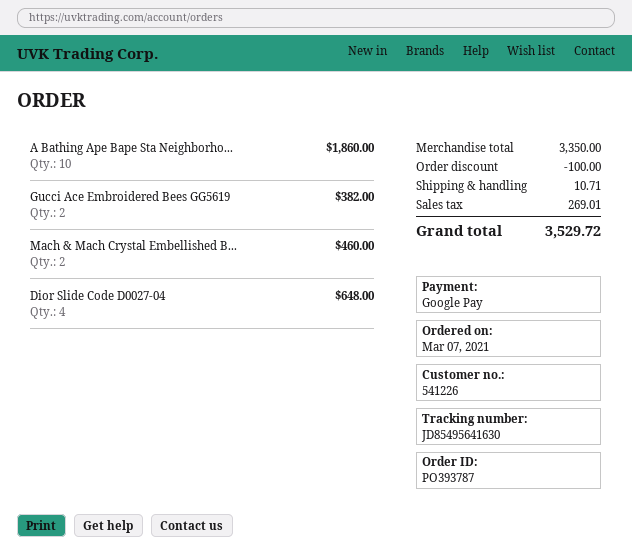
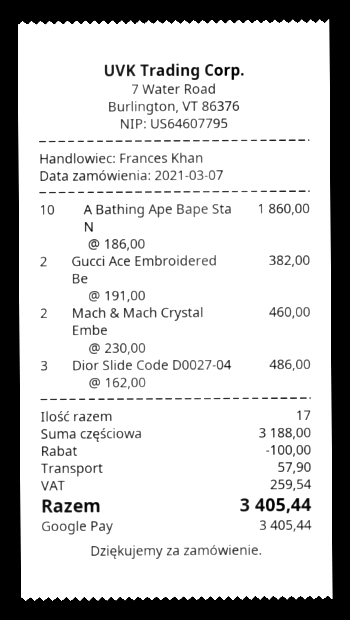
Dior Slide Code D0027-04: 4 for 648.00 -> 3 for 486.00
subtotal: 3350.00 -> 3188.00
shipping: 10.71 -> 57.90
tax: 269.01 -> 259.54
total: 3529.72 -> 3405.44

